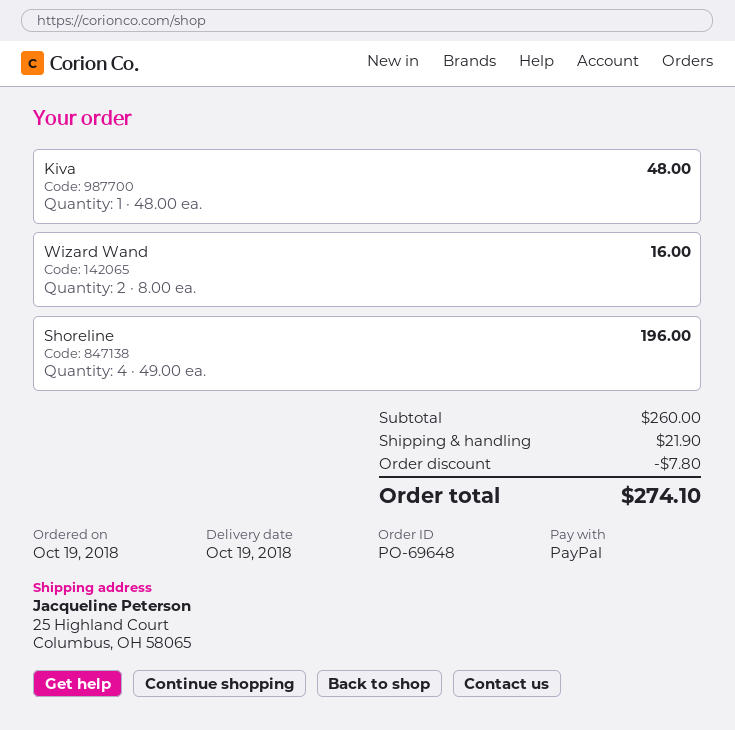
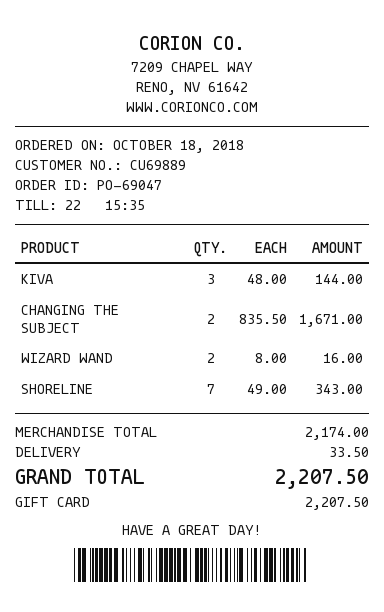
order number: PO-69648 -> PO-69047
order date: 2018-10-19 -> 2018-10-18
payment method: PayPal -> gift card
Kiva: 1 x 48.00 = 48.00 -> 3 x 48.00 = 144.00
Shoreline: 4 x 49.00 = 196.00 -> 7 x 49.00 = 343.00
CHANGING THE SUBJECT: none -> 2 x 835.50 = 1671.00
subtotal: 260.00 -> 2174.00
discount: 7.80 -> none
shipping: 21.90 -> 33.50
total: 274.10 -> 2207.50

